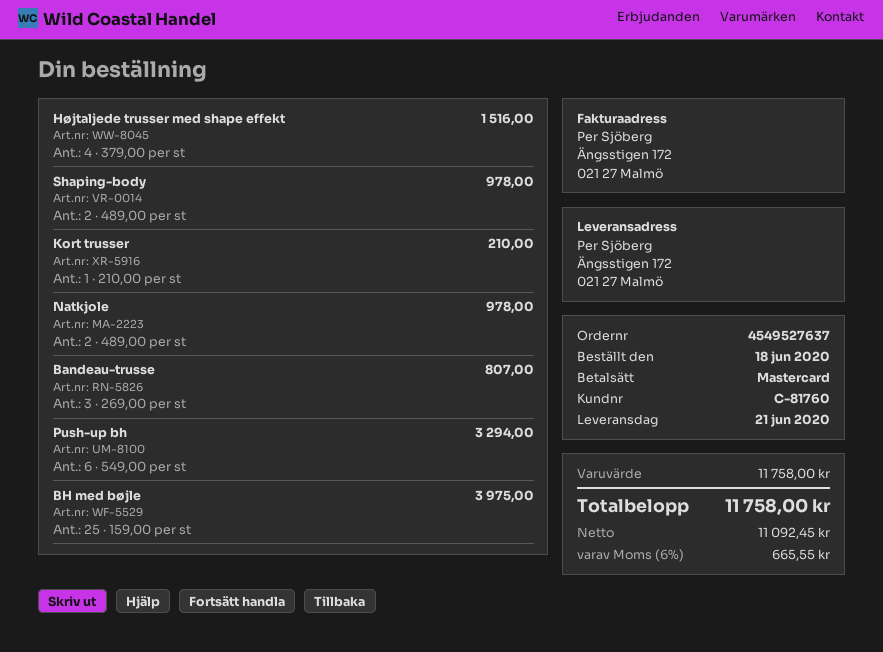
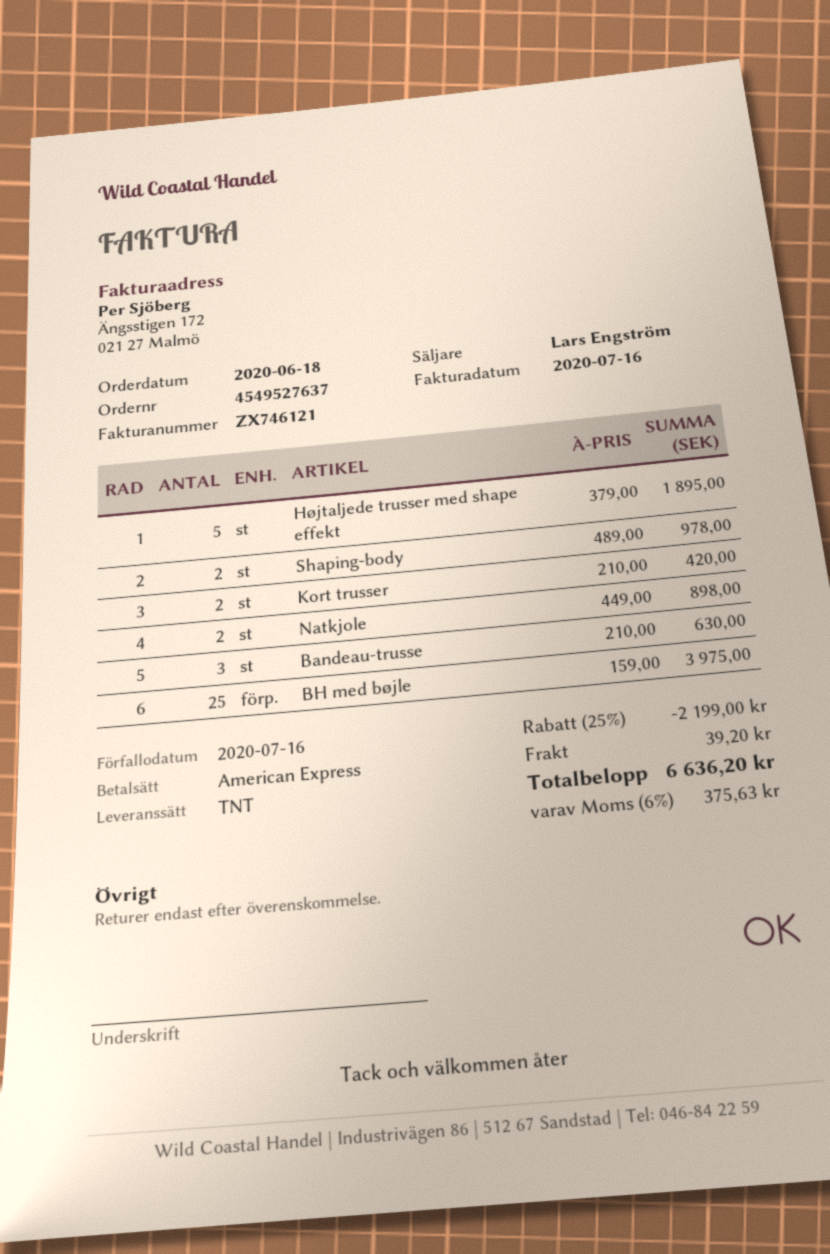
payment method: Mastercard -> American Express
Højtaljede trusser med shape effekt: 4 x 379.00 = 1516.00 -> 5 x 379.00 = 1895.00
Kort trusser: 1 x 210.00 = 210.00 -> 2 x 210.00 = 420.00
Natkjole: 2 x 489.00 = 978.00 -> 2 x 449.00 = 898.00
Bandeau-trusse: 3 x 269.00 = 807.00 -> 3 x 210.00 = 630.00
Push-up bh: 6 x 549.00 = 3294.00 -> none
discount: none -> 25% = 2199.00
shipping: none -> 39.20
tax: 6% = 665.55 -> 6% = 375.63
total: 11758.00 -> 6636.20

